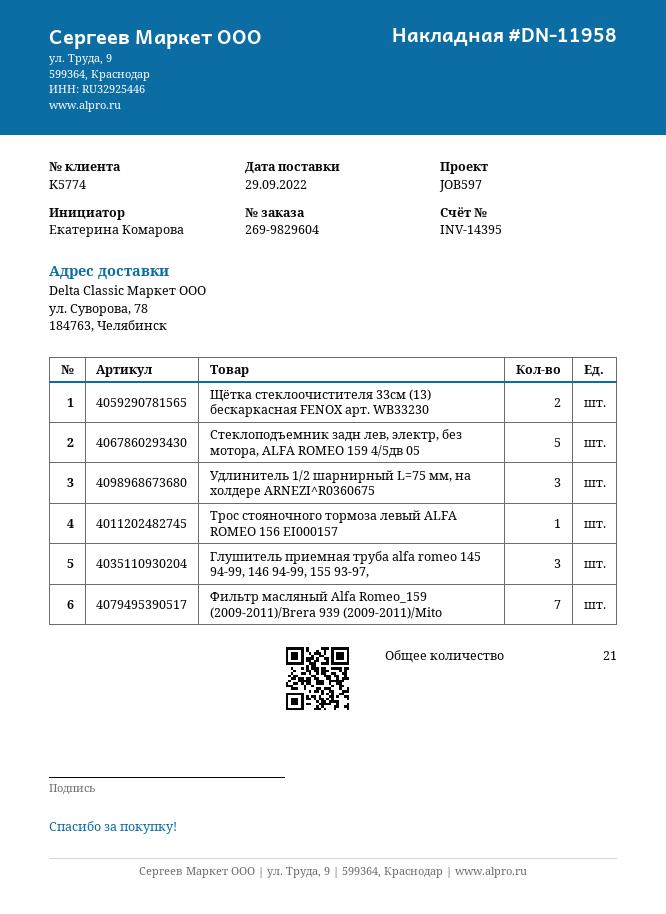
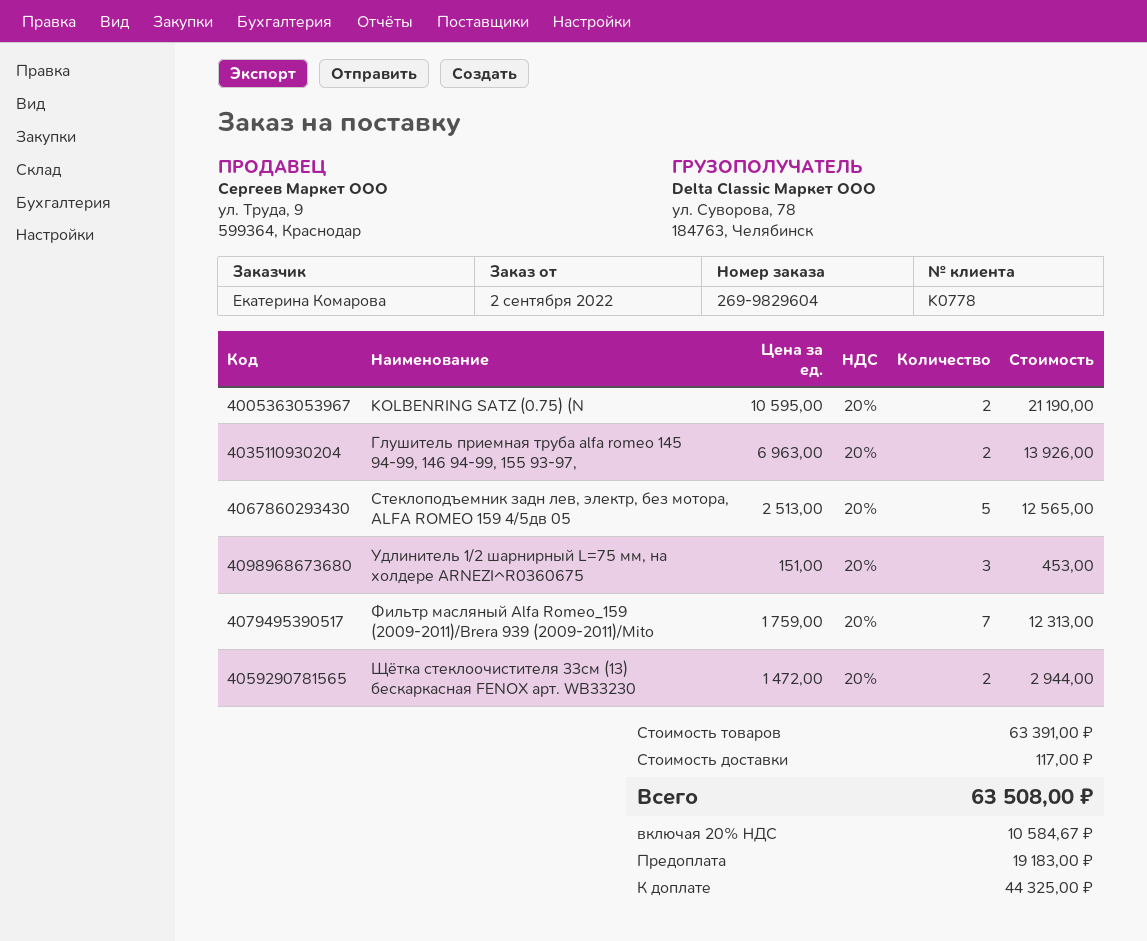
customer number: K5774 -> K0778
Трос стояночного тормоза левый ALFA ROMEO 156 EI000157: 1 -> none
Глушитель приемная труба alfa romeo 145 94-99, 146 94-99, 155 93-97,: 3 -> 2
KOLBENRING SATZ (0.75) (N: none -> 2

